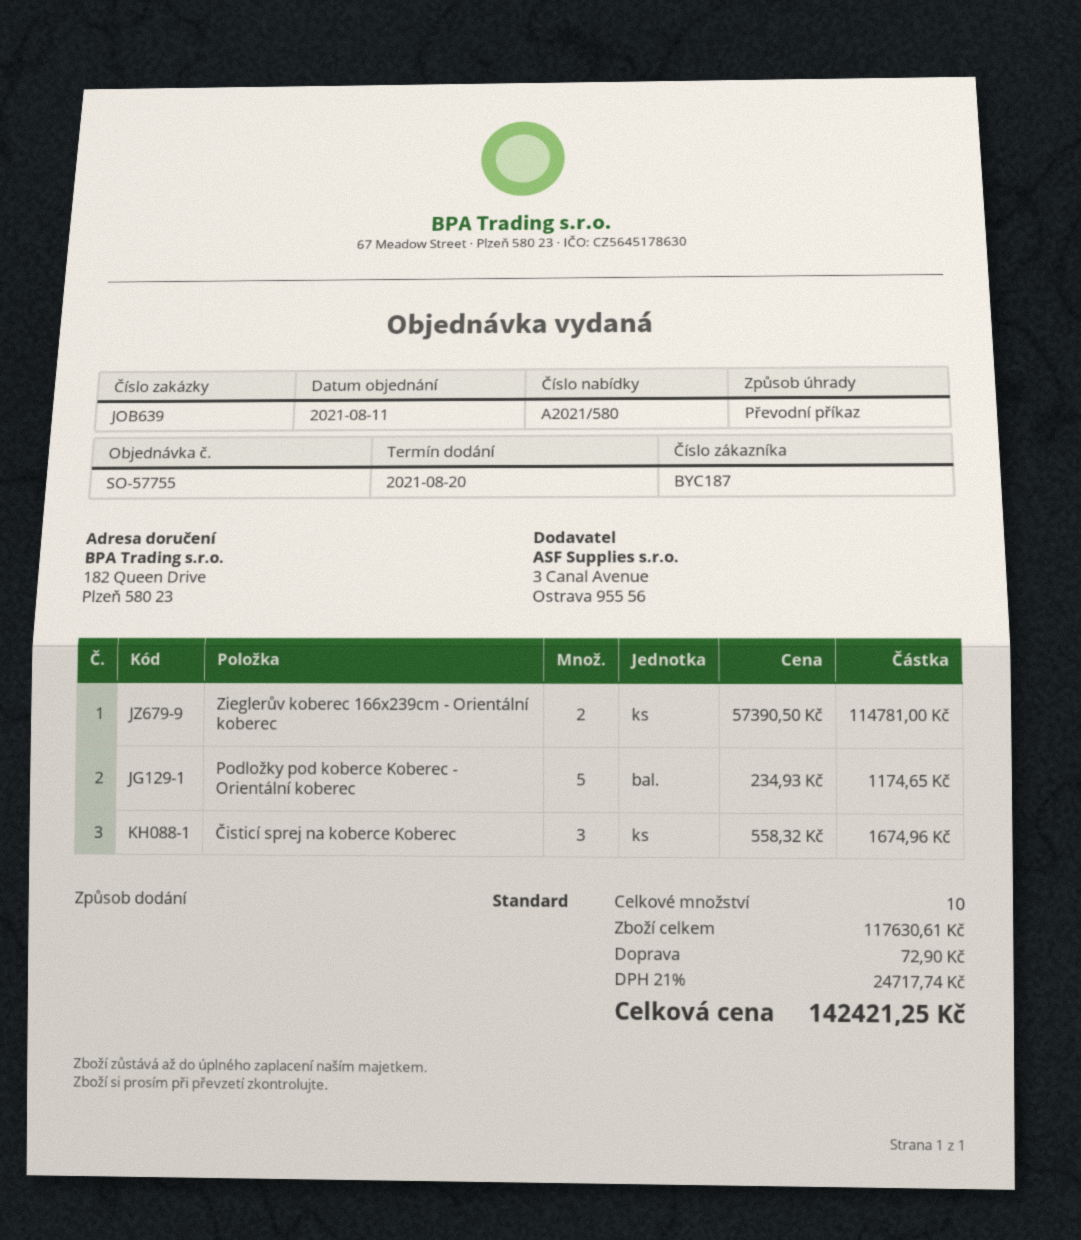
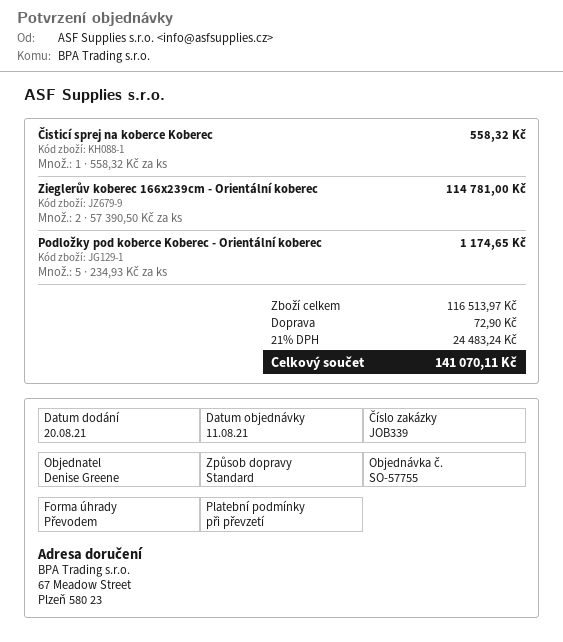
reference: JOB639 -> JOB339
ship to: 182 Queen Drive, Plzeň 580 23 -> 67 Meadow Street, Plzeň 580 23
Čisticí sprej na koberce Koberec: 3 x 558.32 = 1674.96 -> 1 x 558.32 = 558.32
subtotal: 117630.61 -> 116513.97
tax: 21% = 24717.74 -> 21% = 24483.24
total: 142421.25 -> 141070.11

